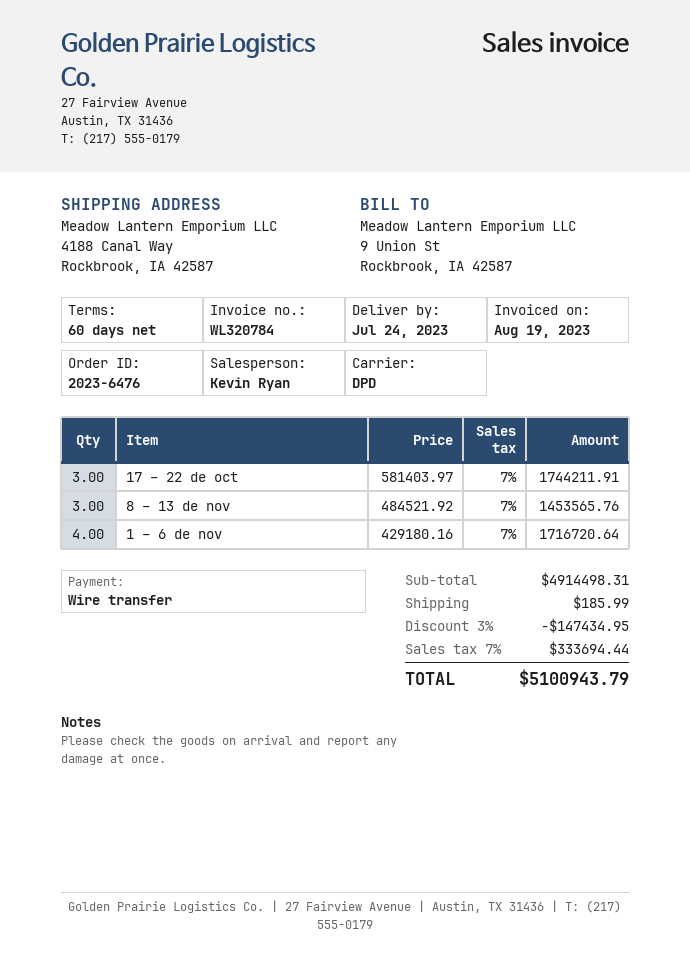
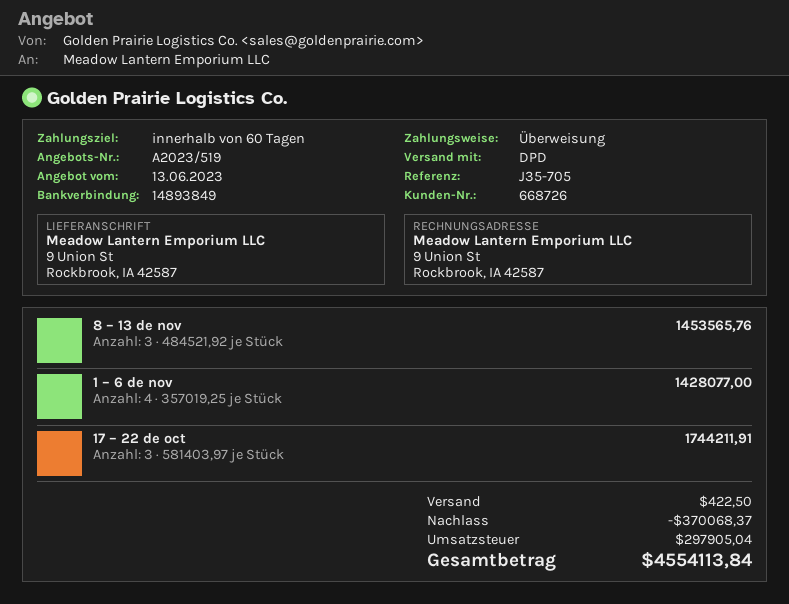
ship to: 4188 Canal Way, Rockbrook, IA 42587 -> 9 Union St, Rockbrook, IA 42587
1 – 6 de nov: 4 x 429180.16 = 1716720.64 -> 4 x 357019.25 = 1428077.00
discount: 147434.95 -> 370068.37
shipping: 185.99 -> 422.50
tax: 333694.44 -> 297905.04
total: 5100943.79 -> 4554113.84

